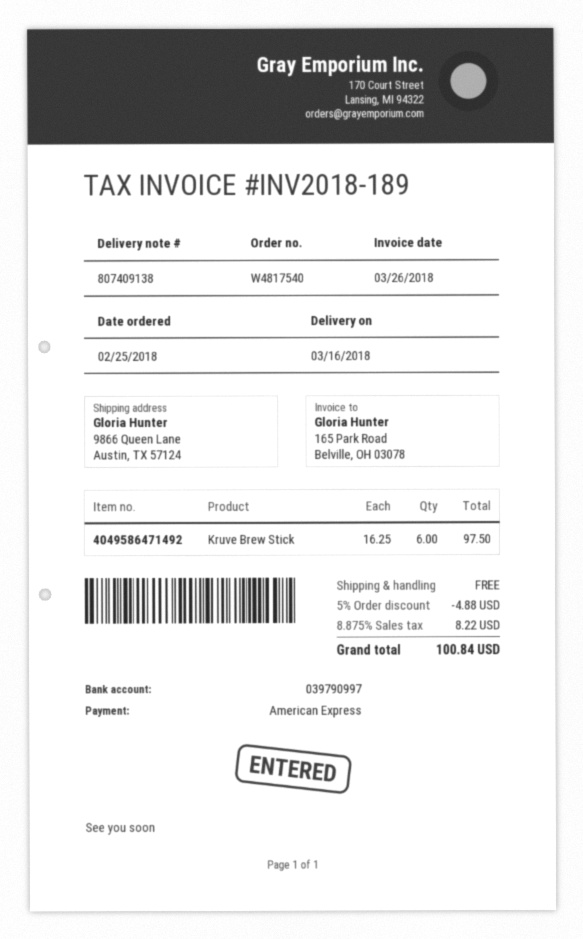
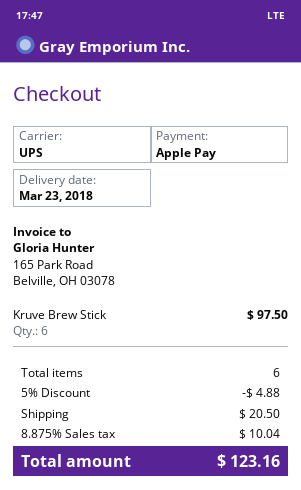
delivery date: 2018-03-16 -> 2018-03-23
payment method: American Express -> Apple Pay
shipping: 0.00 -> 20.50
tax: 8.875% = 8.22 -> 8.875% = 10.04
total: 100.84 -> 123.16

